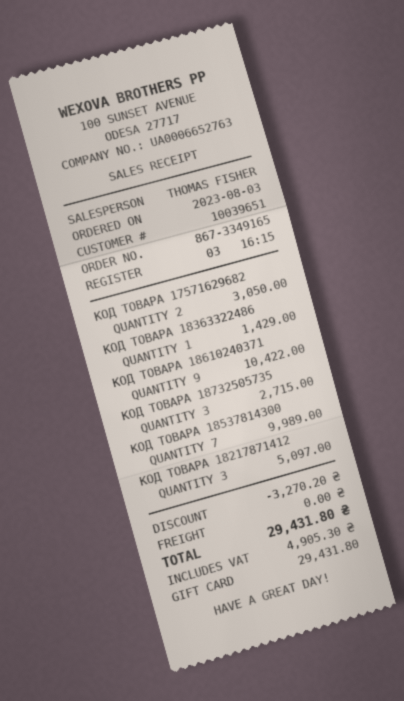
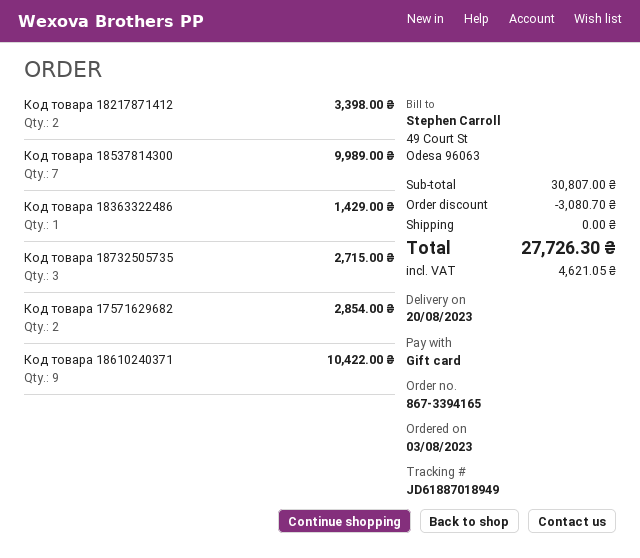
order number: 867-3349165 -> 867-3394165
КОД ТОВАРА 17571629682: 2 for 3050.00 -> 2 for 2854.00
КОД ТОВАРА 18217871412: 3 for 5097.00 -> 2 for 3398.00
discount: 3270.20 -> 3080.70
tax: 4905.30 -> 4621.05
total: 29431.80 -> 27726.30

